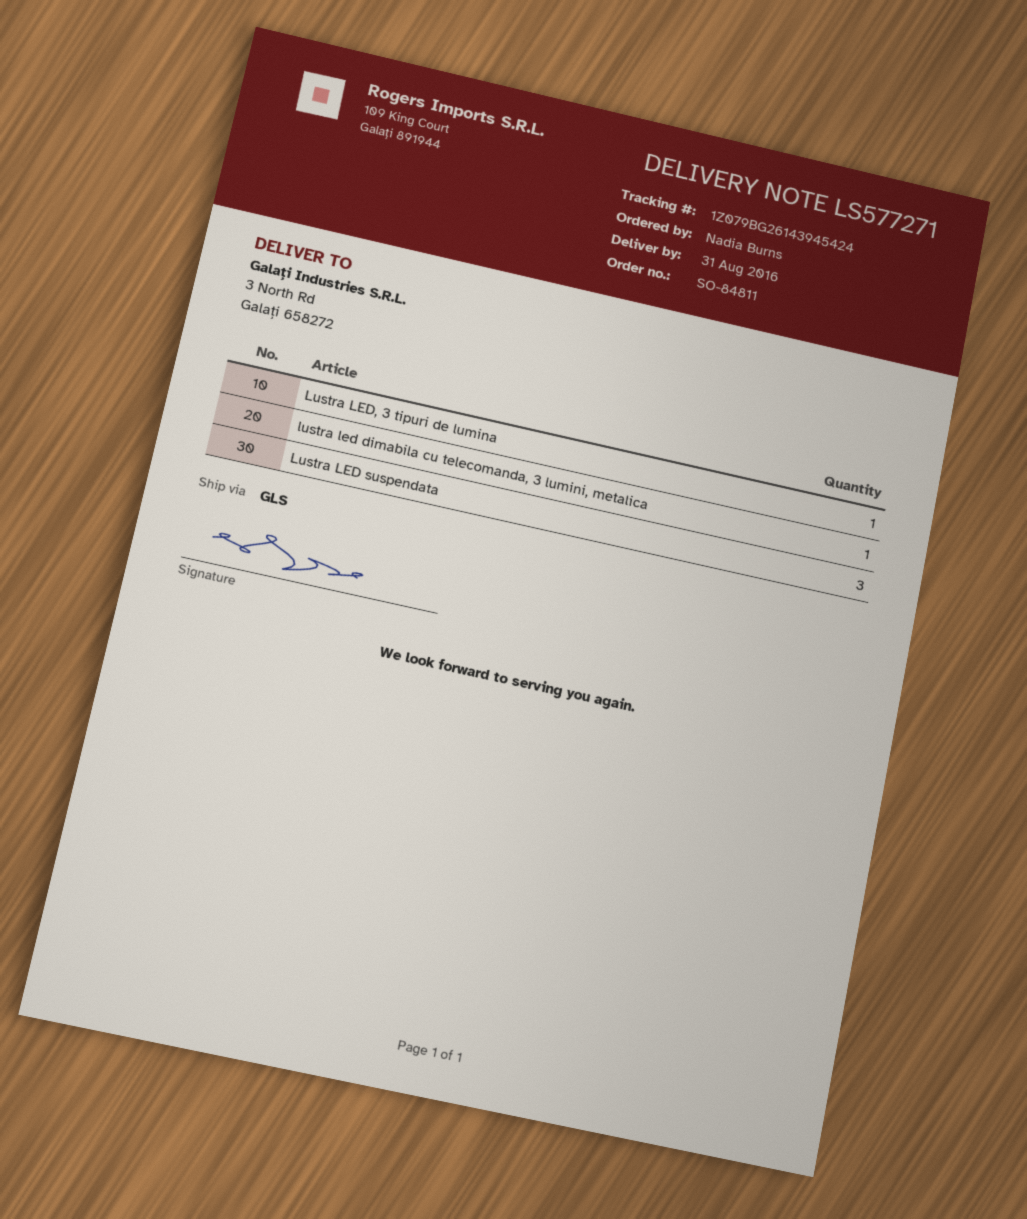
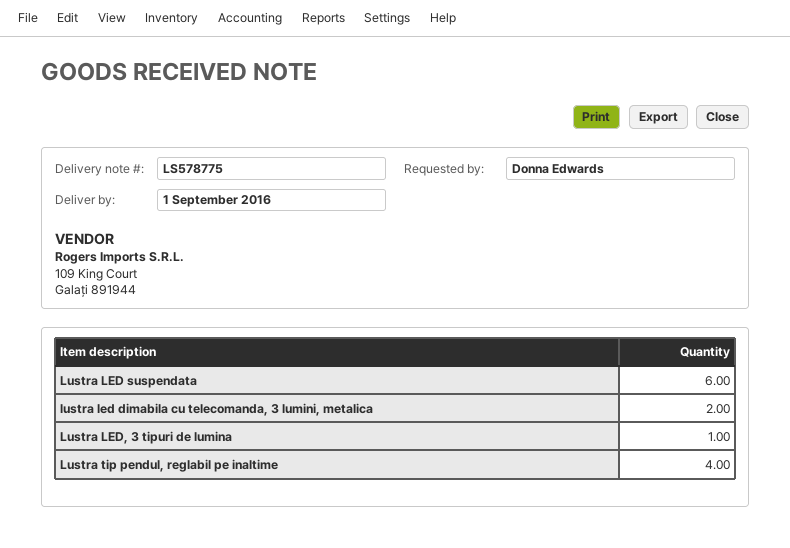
delivery note number: LS577271 -> LS578775
delivery date: 2016-08-31 -> 2016-09-01
ordered by: Nadia Burns -> Donna Edwards
lustra led dimabila cu telecomanda, 3 lumini, metalica: 1 -> 2
Lustra LED suspendata: 3 -> 6
Lustra tip pendul, reglabil pe inaltime: none -> 4

